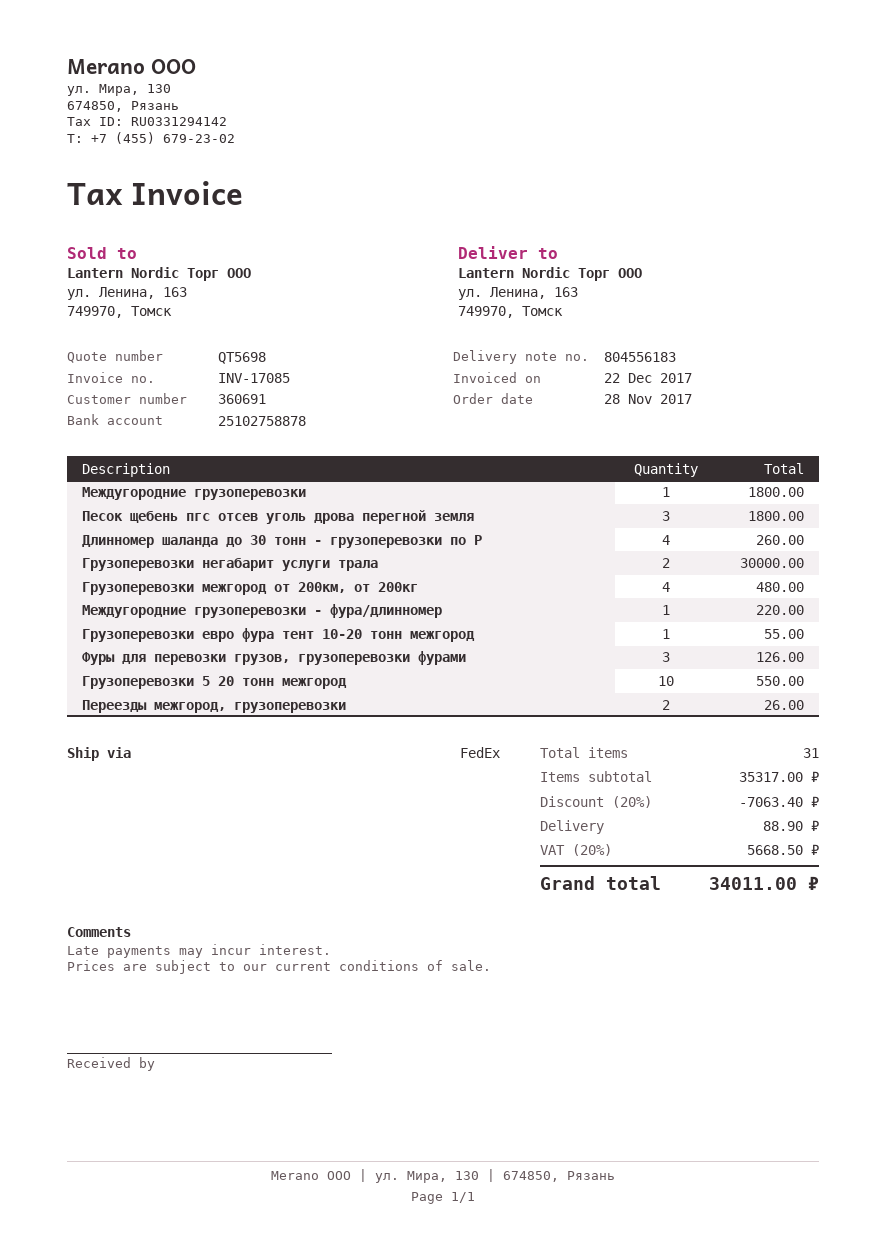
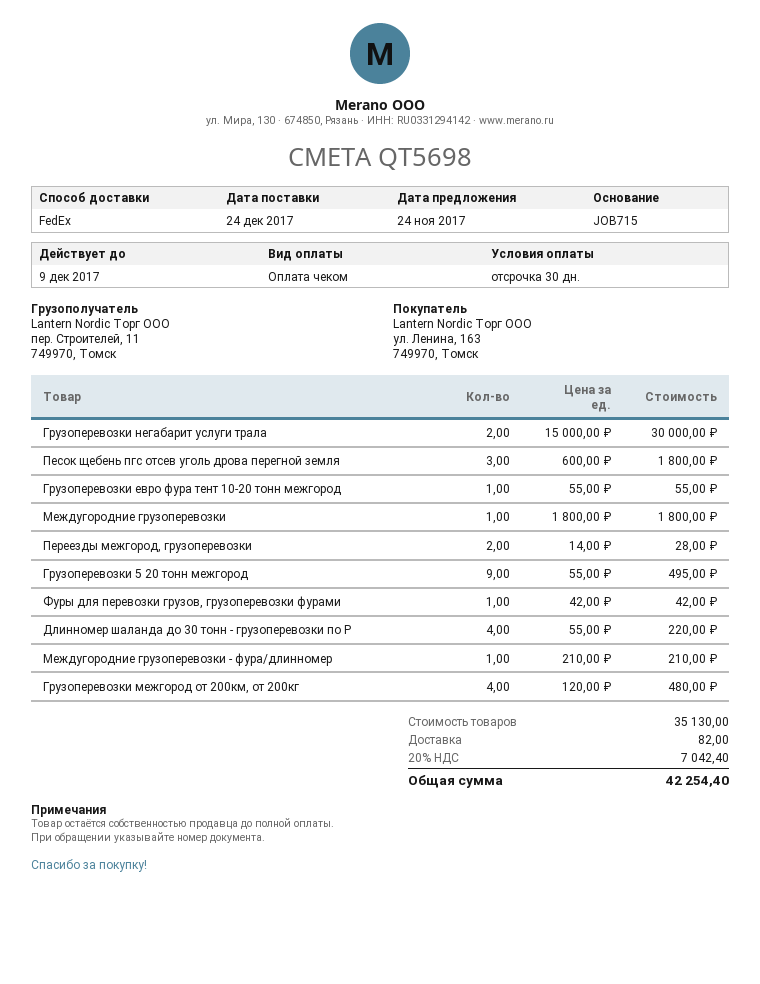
ship to: ул. Ленина, 163, 749970, Томск -> пер. Строителей, 11, 749970, Томск
Длинномер шаланда до 30 тонн - грузоперевозки по Р: 4 for 260.00 -> 4 for 220.00
Междугородние грузоперевозки - фура/длинномер: 1 for 220.00 -> 1 for 210.00
Фуры для перевозки грузов, грузоперевозки фурами: 3 for 126.00 -> 1 for 42.00
Грузоперевозки 5 20 тонн межгород: 10 for 550.00 -> 9 for 495.00
Переезды межгород, грузоперевозки: 2 for 26.00 -> 2 for 28.00
subtotal: 35317.00 -> 35130.00
discount: 20% = 7063.40 -> none
shipping: 88.90 -> 82.00
tax: 20% = 5668.50 -> 20% = 7042.40
total: 34011.00 -> 42254.40

